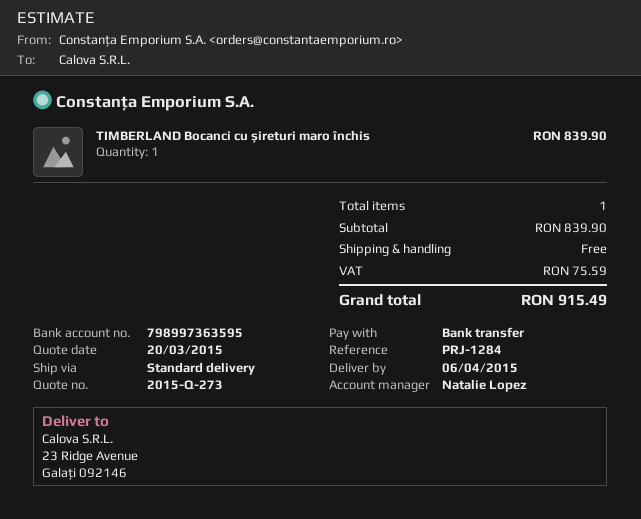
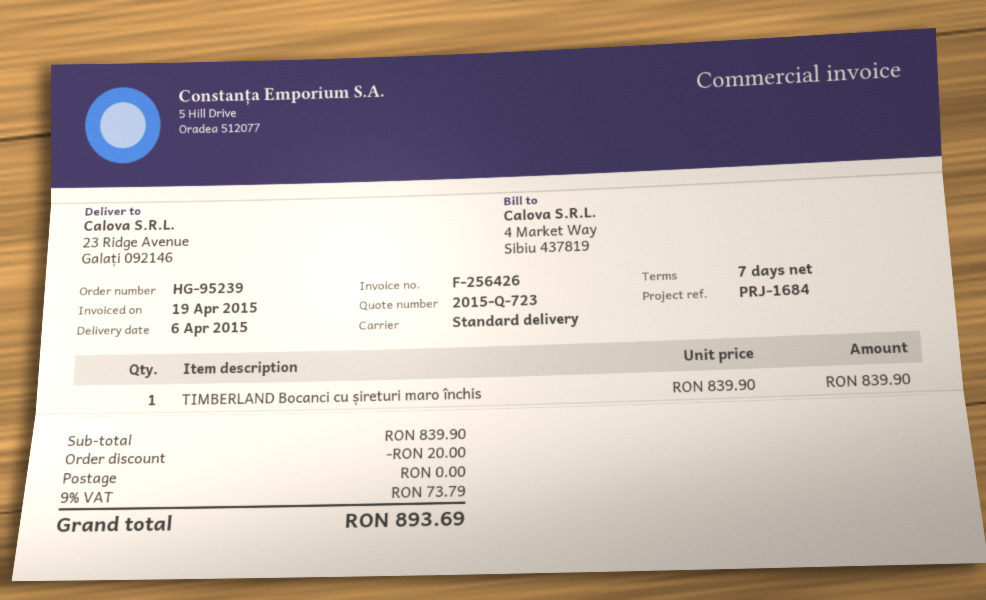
quote number: 2015-Q-273 -> 2015-Q-723
reference: PRJ-1284 -> PRJ-1684
discount: none -> 20.00
tax: 75.59 -> 73.79
total: 915.49 -> 893.69

